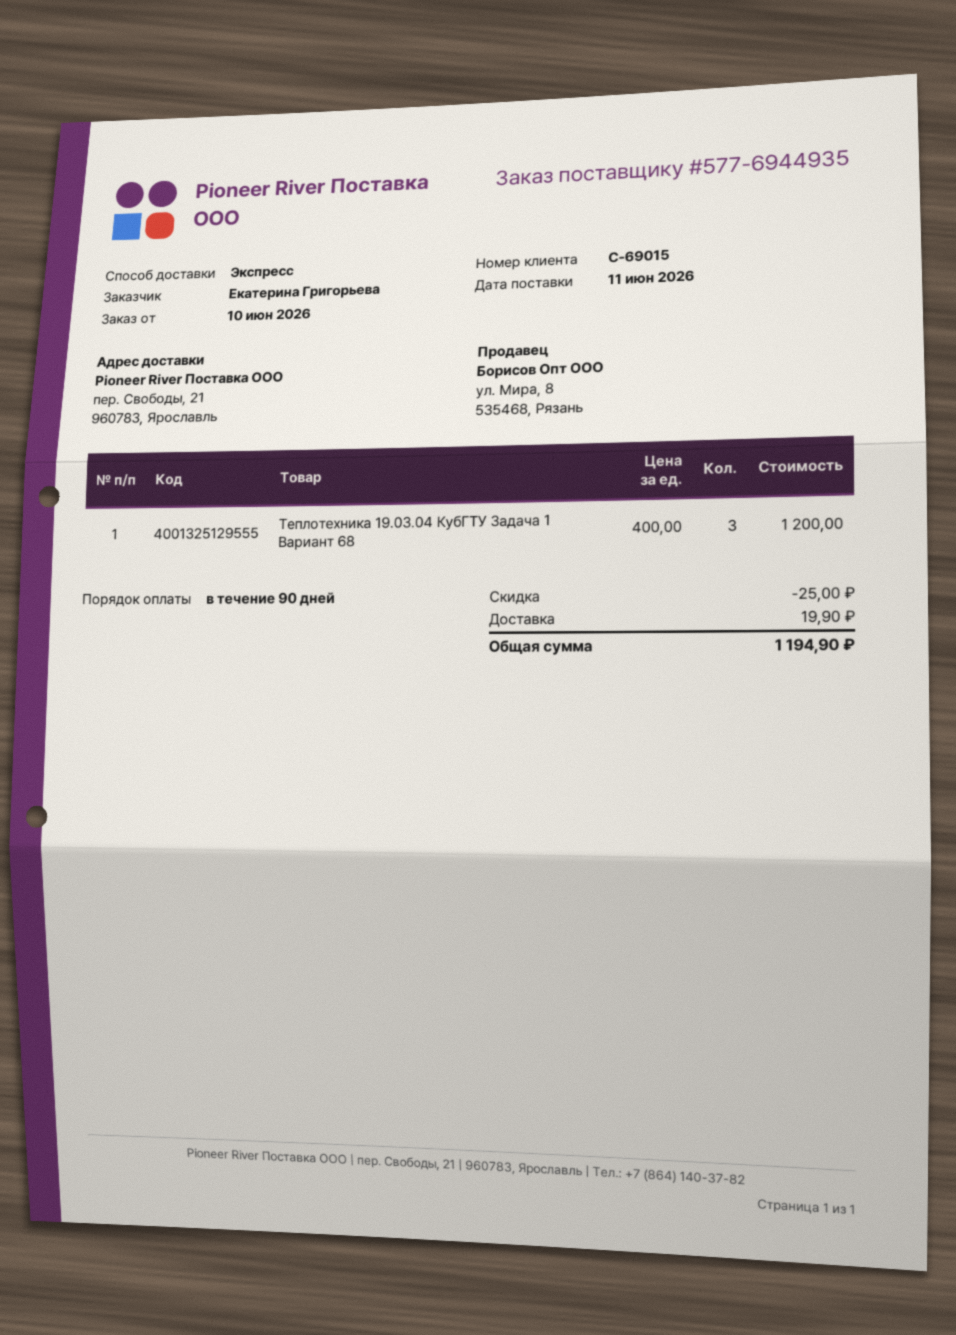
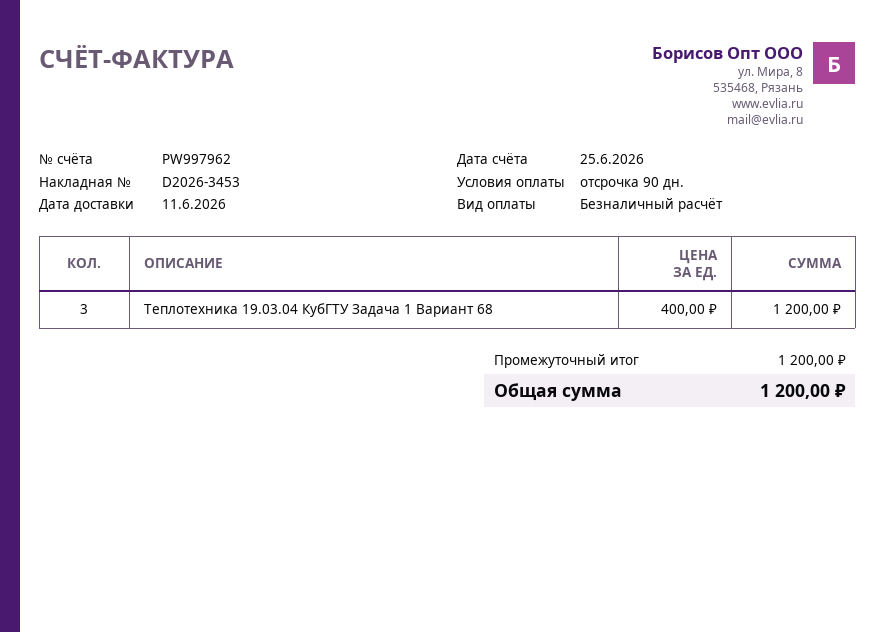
discount: 25.00 -> none
shipping: 19.90 -> none
total: 1194.90 -> 1200.00

